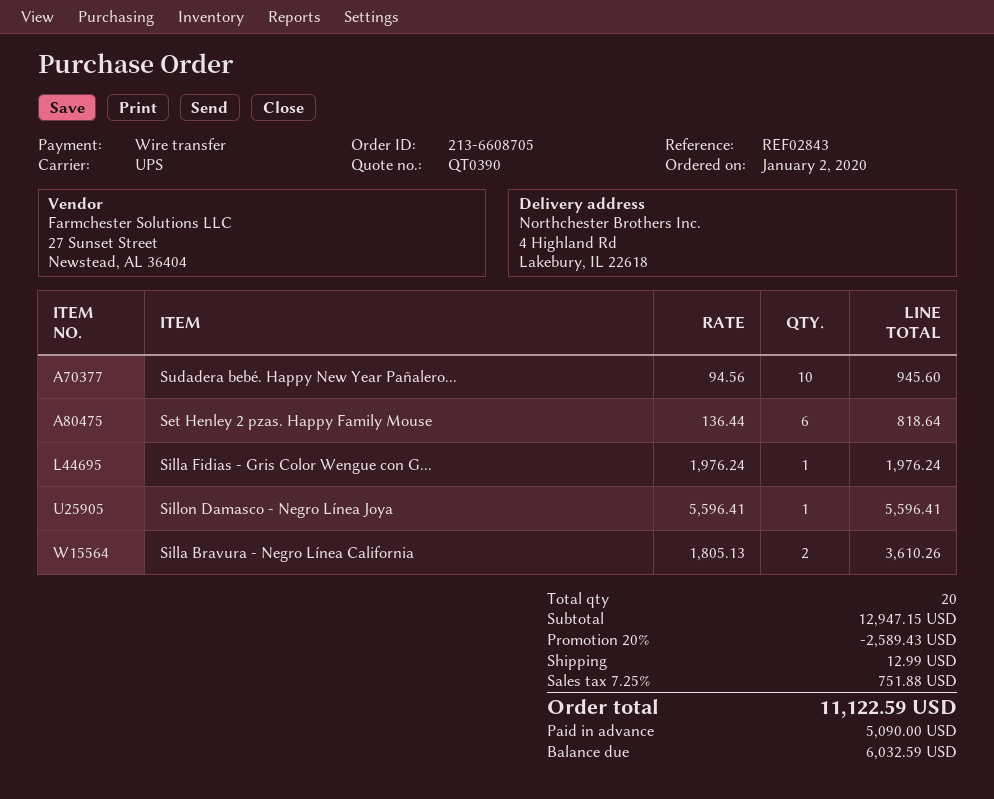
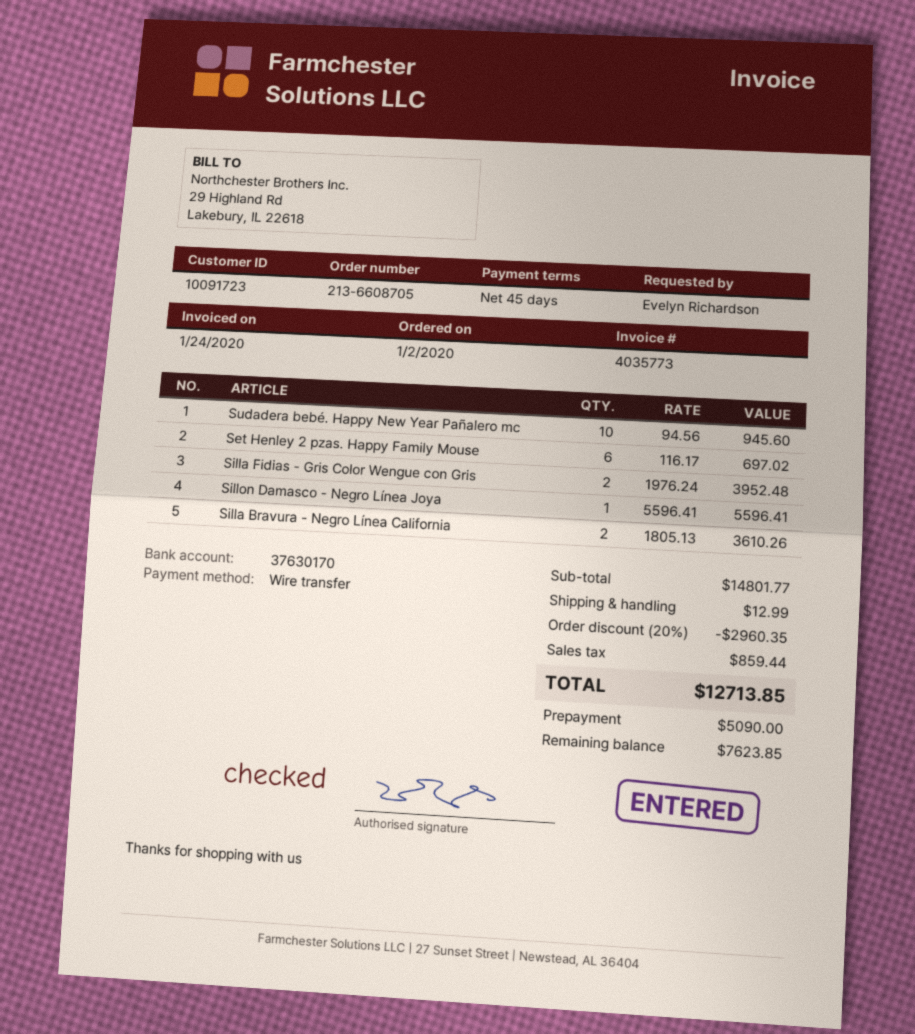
Set Henley 2 pzas. Happy Family Mouse: 6 x 136.44 = 818.64 -> 6 x 116.17 = 697.02
Silla Fidias - Gris Color Wengue con G...: 1 x 1976.24 = 1976.24 -> 2 x 1976.24 = 3952.48
subtotal: 12947.15 -> 14801.77
discount: 20% = 2589.43 -> 20% = 2960.35
tax: 751.88 -> 859.44
total: 11122.59 -> 12713.85
balance: 6032.59 -> 7623.85

